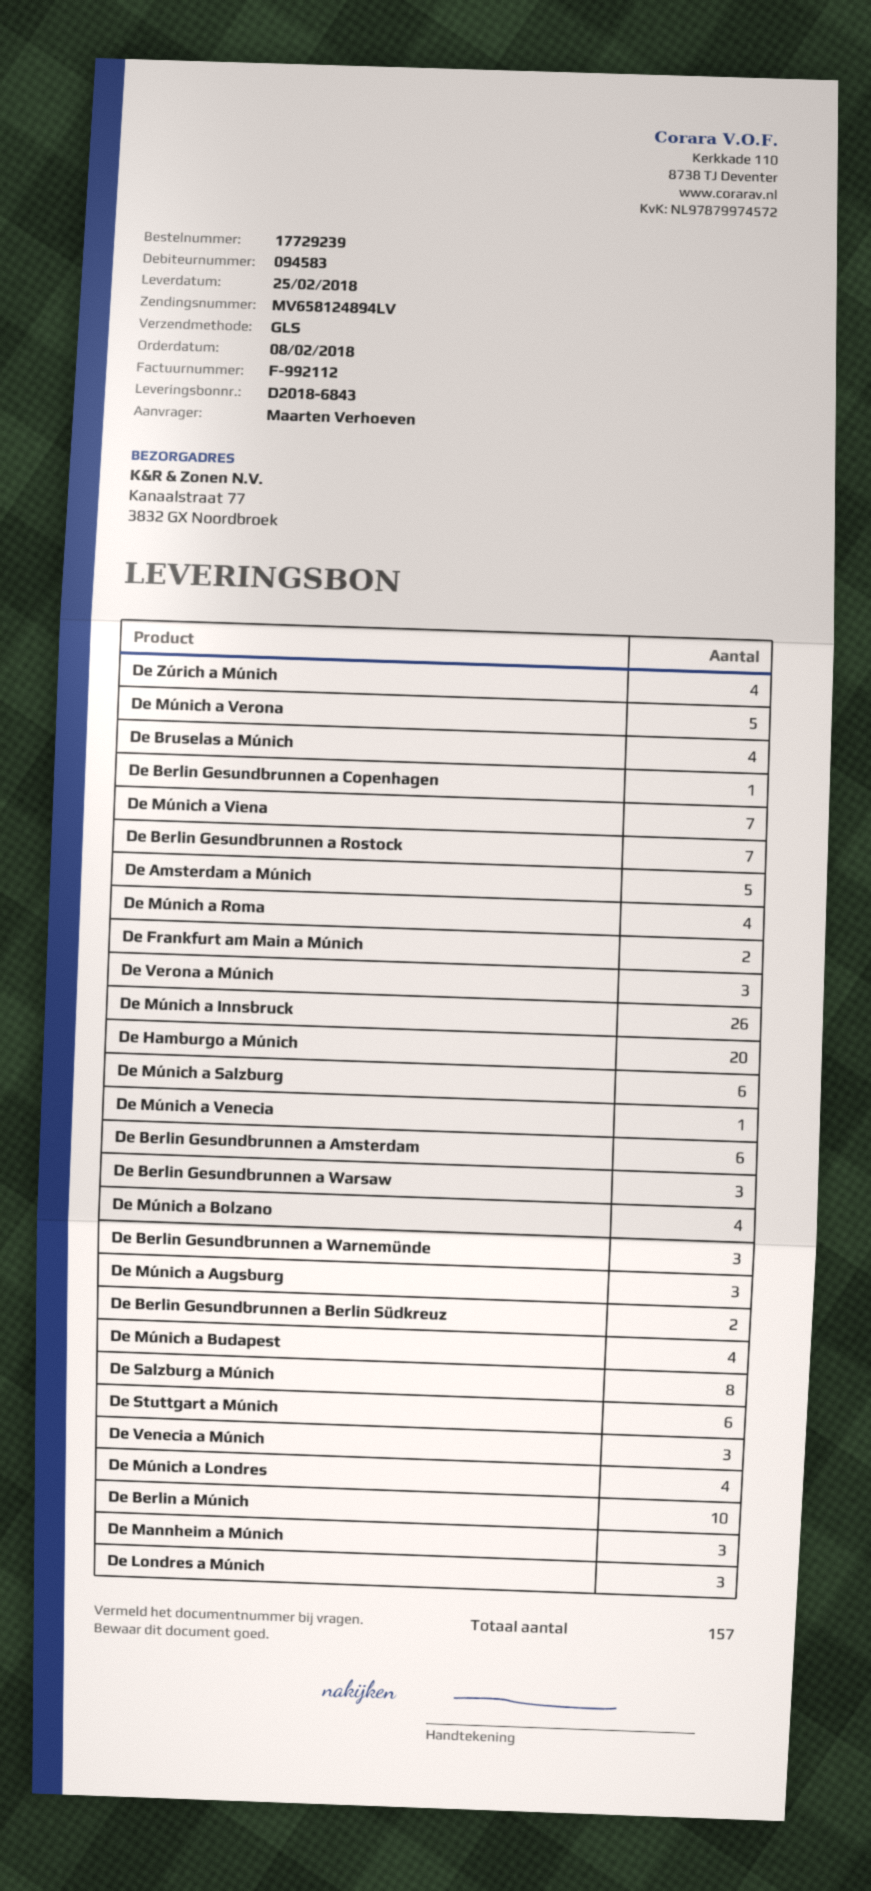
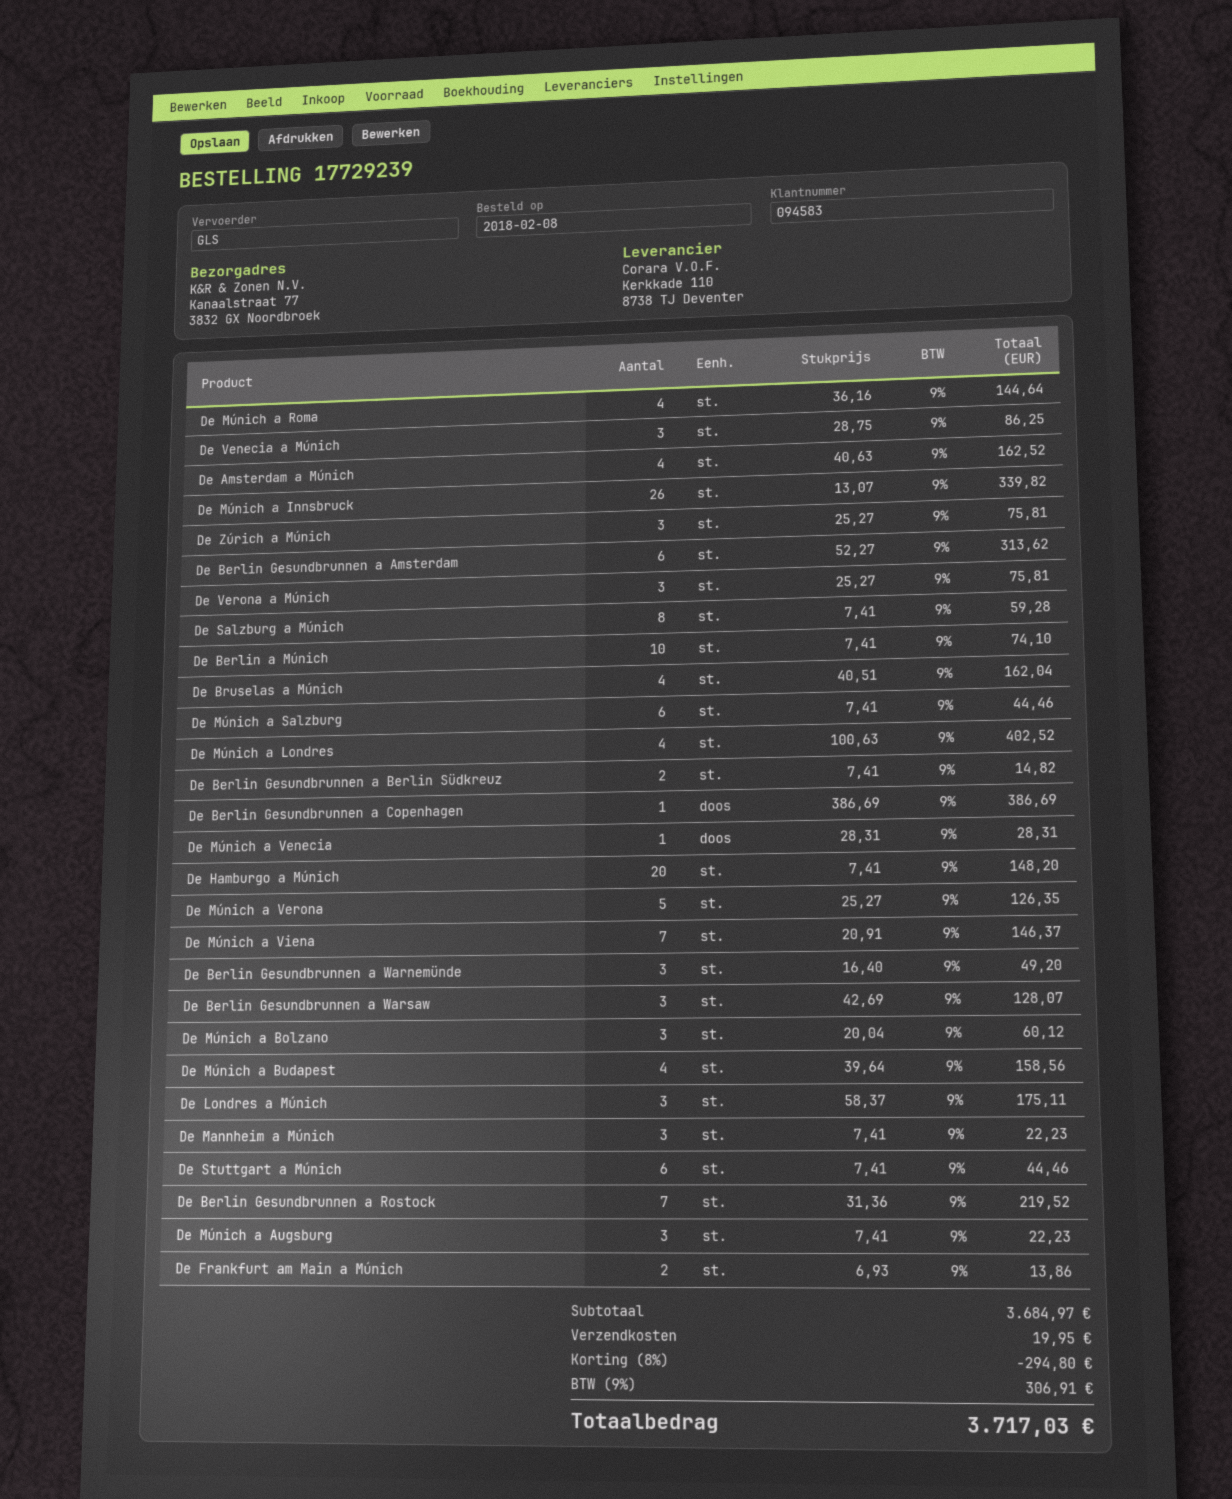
De Zúrich a Múnich: 4 -> 3
De Amsterdam a Múnich: 5 -> 4
De Múnich a Bolzano: 4 -> 3

